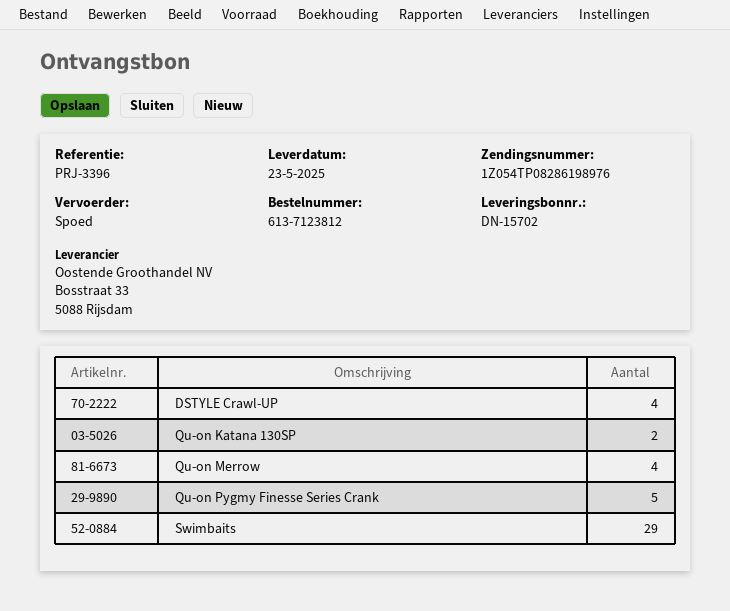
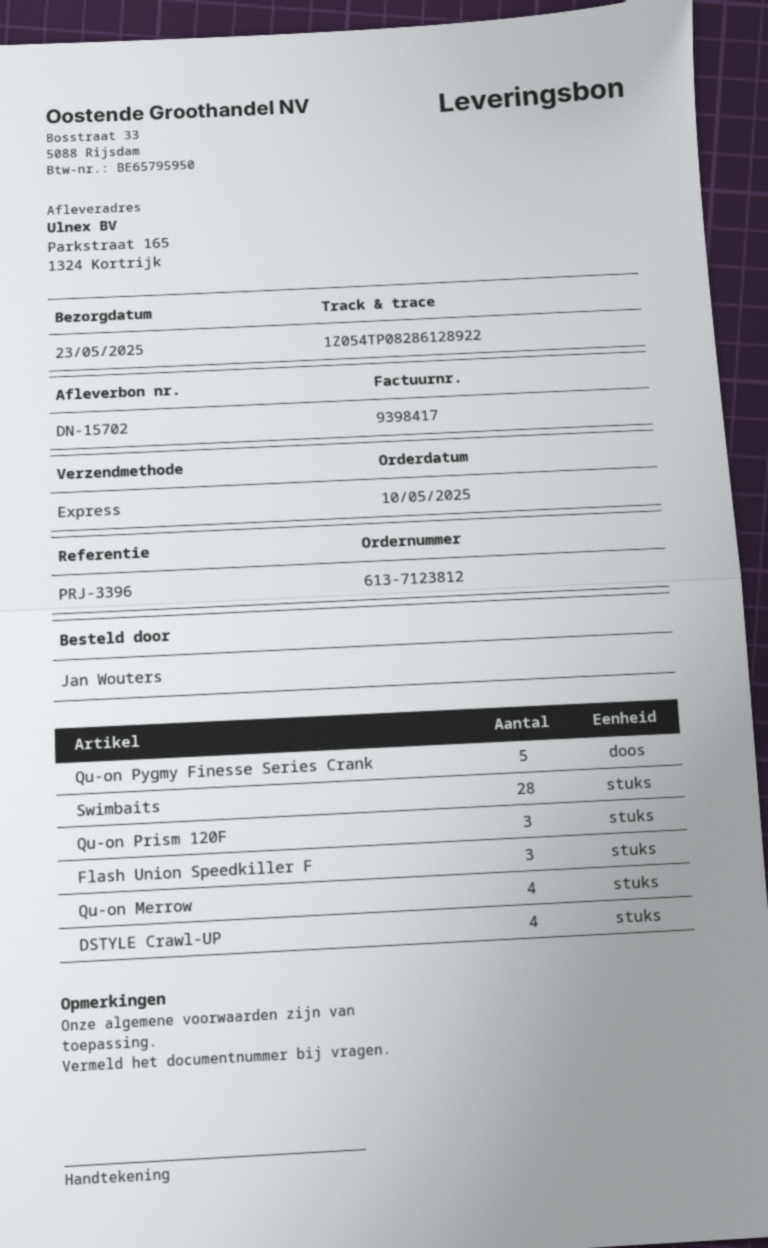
tracking number: 1Z054TP08286198976 -> 1Z054TP08286128922
Qu-on Katana 130SP: 2 -> none
Swimbaits: 29 -> 28
Qu-on Prism 120F: none -> 3
Flash Union Speedkiller F: none -> 3

